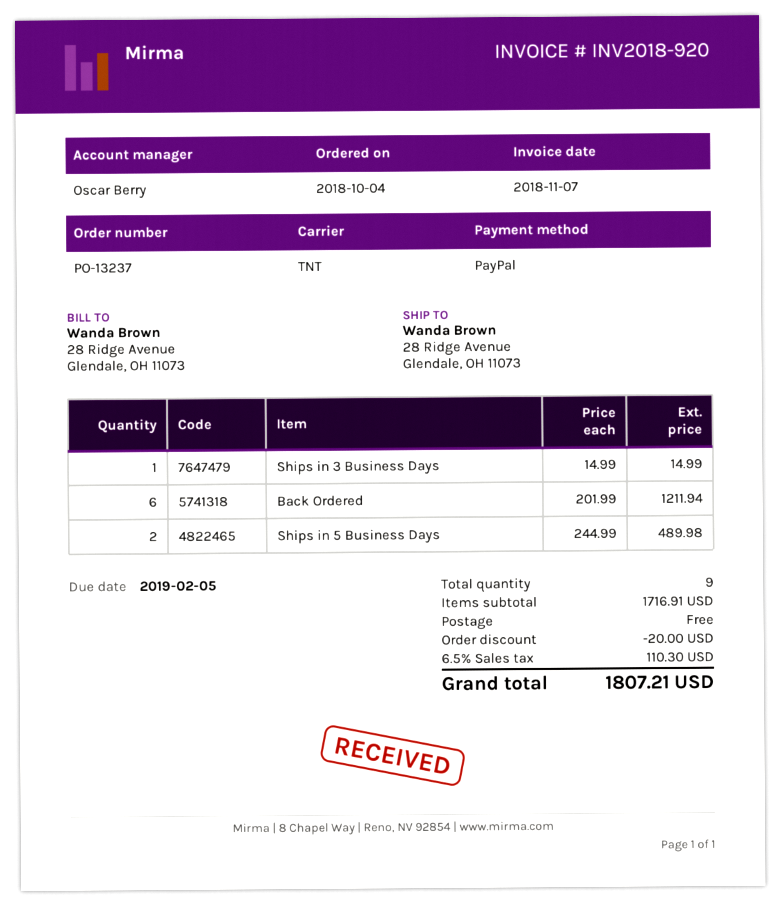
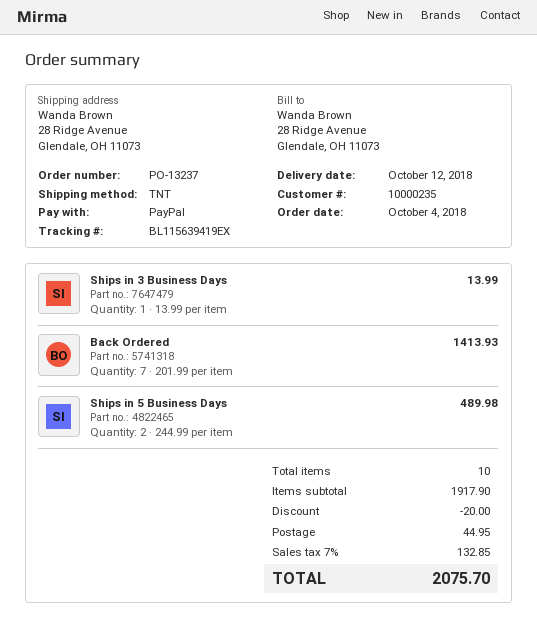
Ships in 3 Business Days: 1 x 14.99 = 14.99 -> 1 x 13.99 = 13.99
Back Ordered: 6 x 201.99 = 1211.94 -> 7 x 201.99 = 1413.93
total quantity: 9 -> 10
subtotal: 1716.91 -> 1917.90
shipping: 0.00 -> 44.95
tax: 6.5% = 110.30 -> 7% = 132.85
total: 1807.21 -> 2075.70

